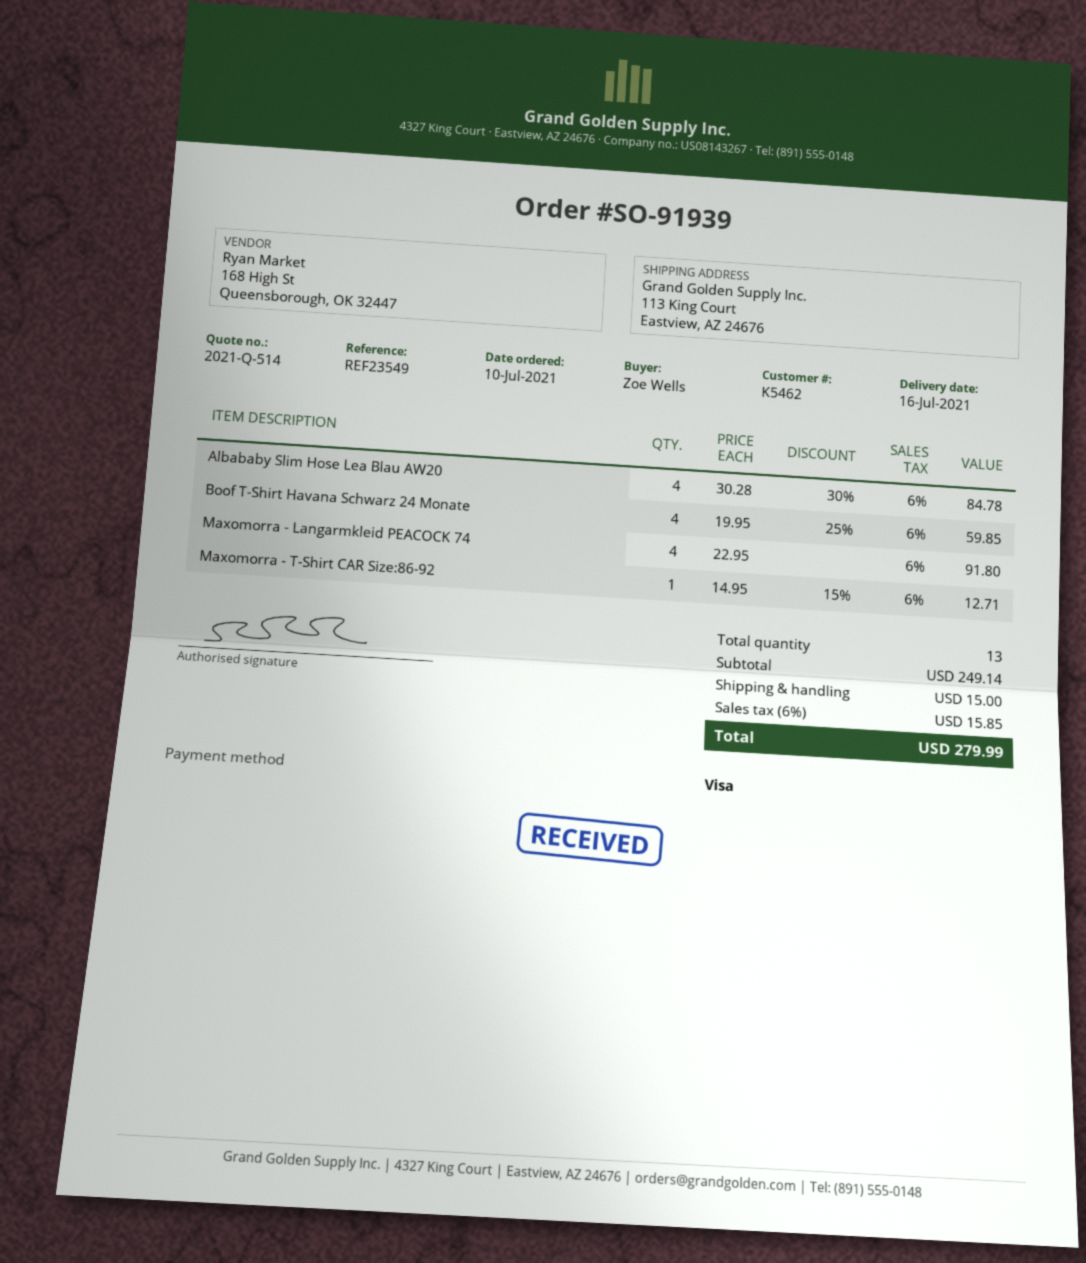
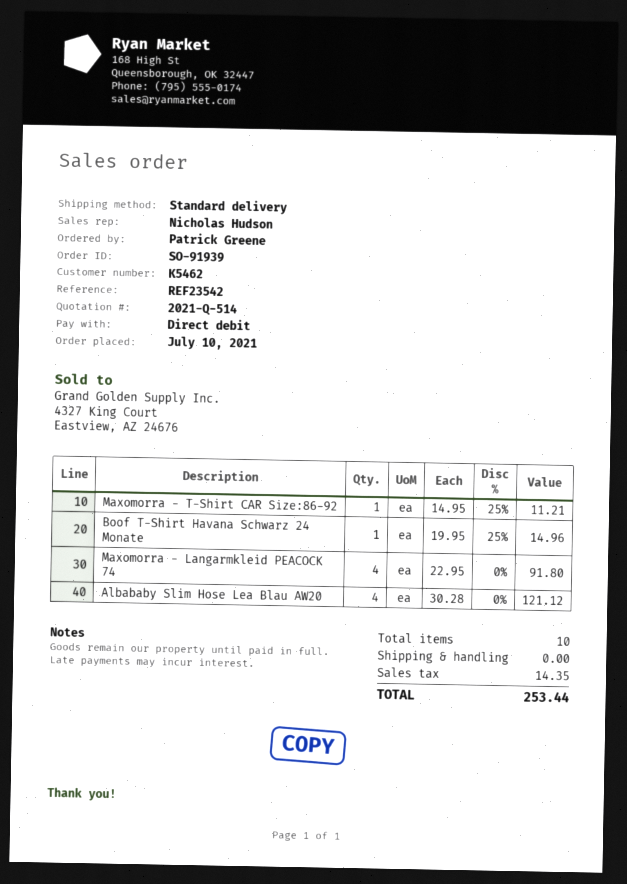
reference: REF23549 -> REF23542
ordered by: Zoe Wells -> Patrick Greene
payment method: Visa -> direct debit
Albababy Slim Hose Lea Blau AW20: 4 x 30.28 - 30% = 84.78 -> 4 x 30.28 = 121.12
Boof T-Shirt Havana Schwarz 24 Monate: 4 x 19.95 - 25% = 59.85 -> 1 x 19.95 - 25% = 14.96
Maxomorra - T-Shirt CAR Size:86-92: 1 x 14.95 - 15% = 12.71 -> 1 x 14.95 - 25% = 11.21
total quantity: 13 -> 10
shipping: 15.00 -> 0.00
tax: 15.85 -> 14.35
total: 279.99 -> 253.44

